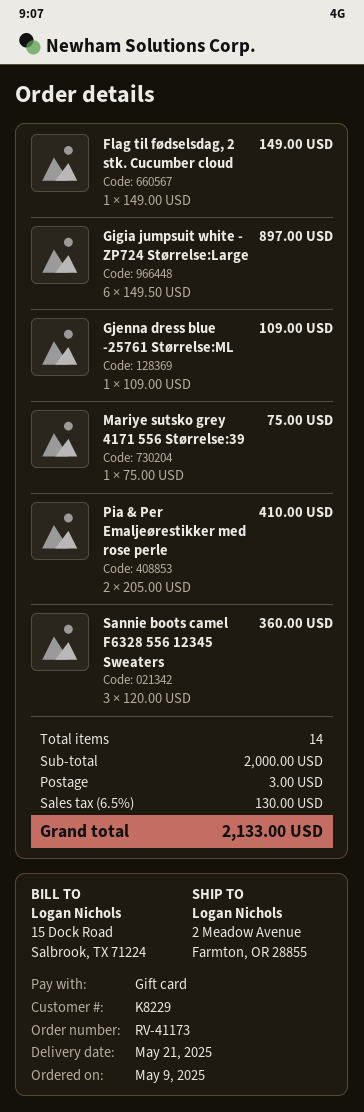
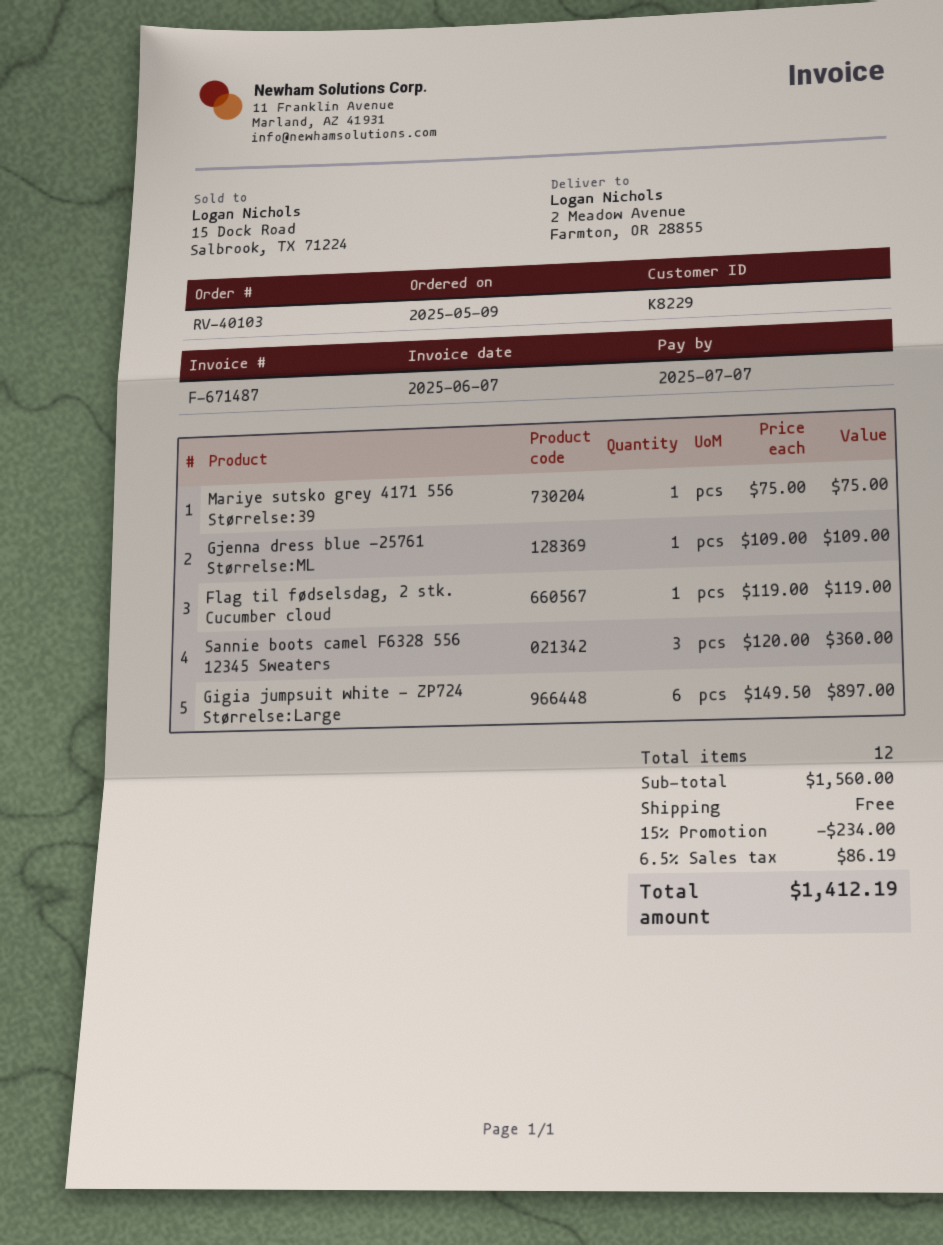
order number: RV-41173 -> RV-40103
Flag til fødselsdag, 2 stk. Cucumber cloud: 1 x 149.00 = 149.00 -> 1 x 119.00 = 119.00
Pia & Per Emaljeørestikker med rose perle: 2 x 205.00 = 410.00 -> none
total quantity: 14 -> 12
subtotal: 2000.00 -> 1560.00
discount: none -> 15% = 234.00
shipping: 3.00 -> 0.00
tax: 6.5% = 130.00 -> 6.5% = 86.19
total: 2133.00 -> 1412.19

